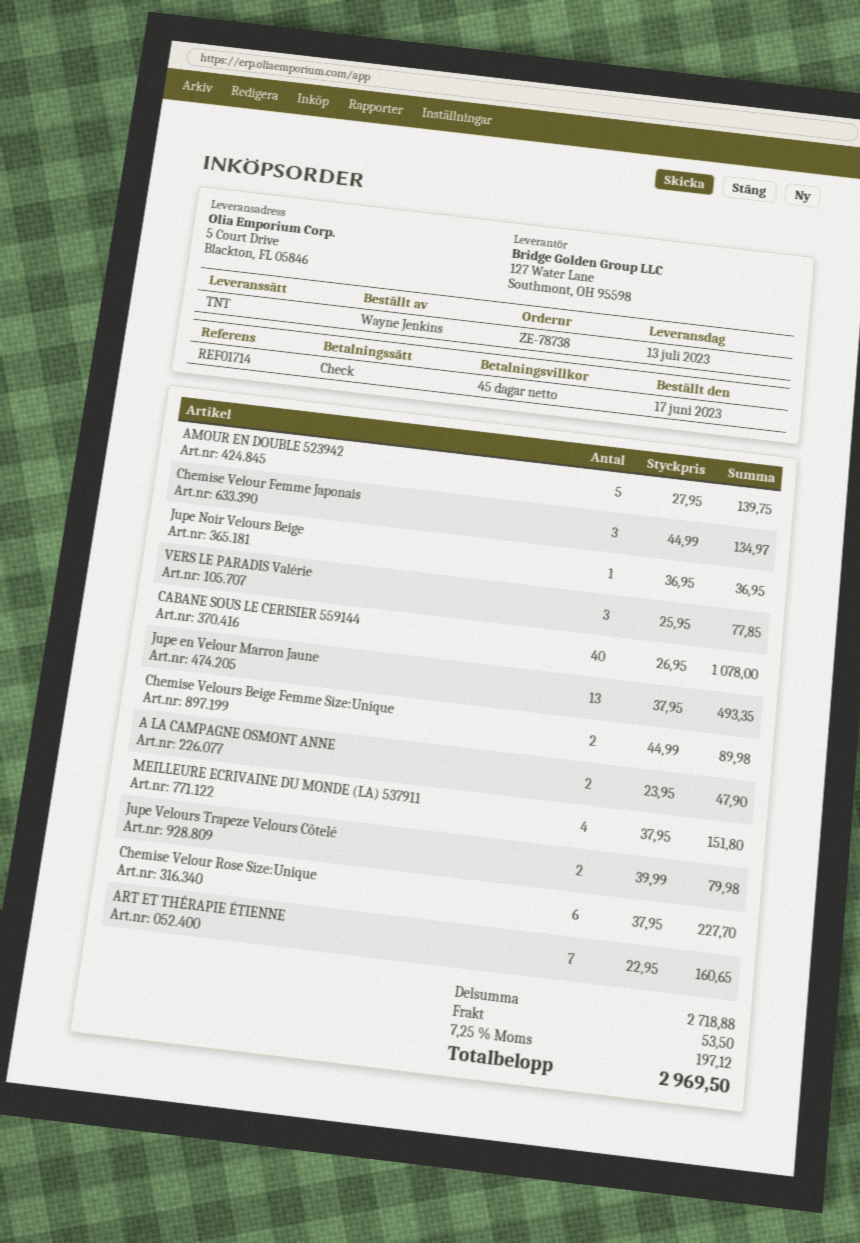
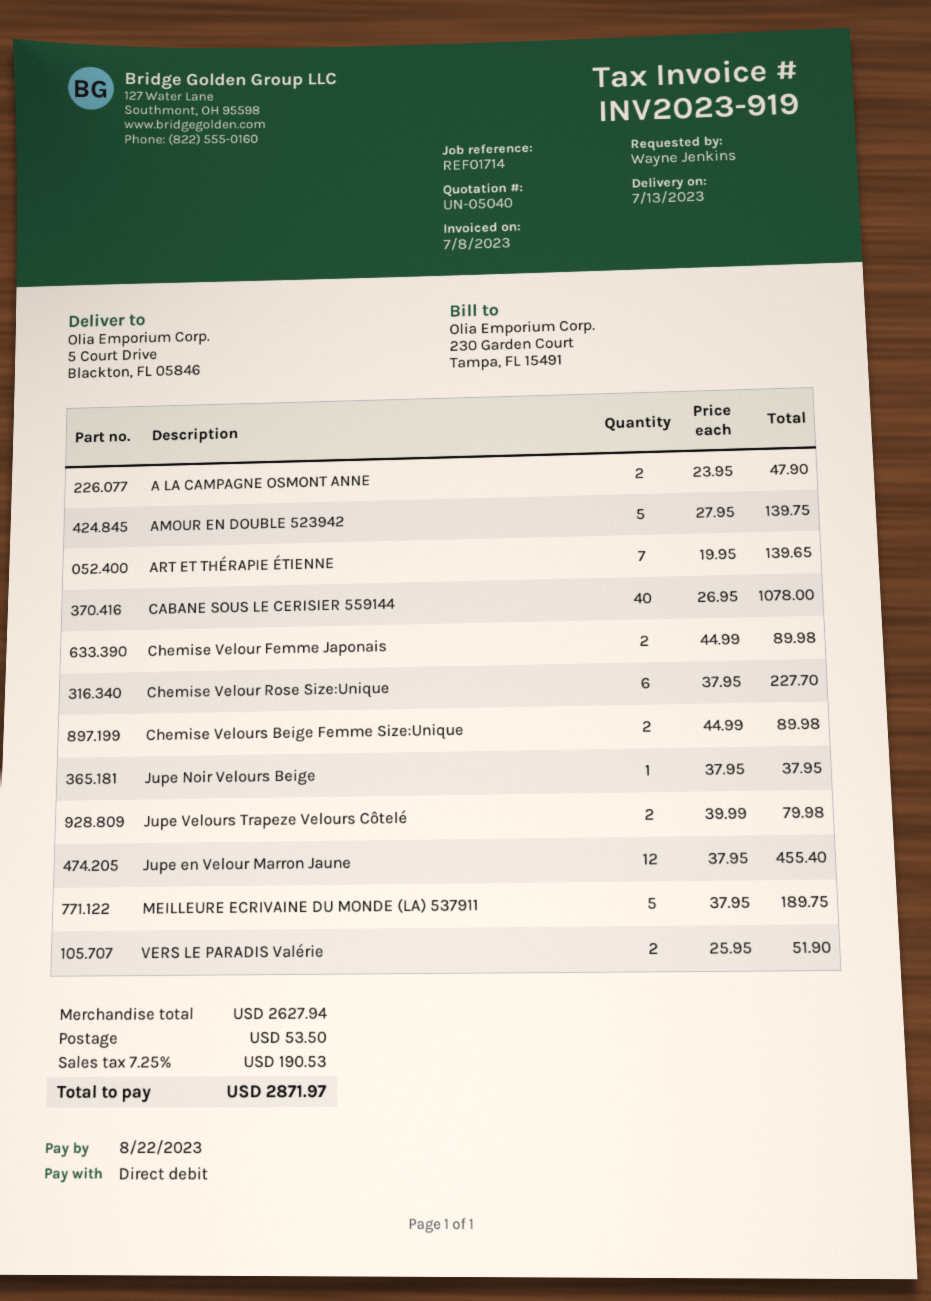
payment method: cheque -> direct debit
Chemise Velour Femme Japonais: 3 x 44.99 = 134.97 -> 2 x 44.99 = 89.98
Jupe Noir Velours Beige: 1 x 36.95 = 36.95 -> 1 x 37.95 = 37.95
VERS LE PARADIS Valérie: 3 x 25.95 = 77.85 -> 2 x 25.95 = 51.90
Jupe en Velour Marron Jaune: 13 x 37.95 = 493.35 -> 12 x 37.95 = 455.40
MEILLEURE ECRIVAINE DU MONDE (LA) 537911: 4 x 37.95 = 151.80 -> 5 x 37.95 = 189.75
ART ET THÉRAPIE ÉTIENNE: 7 x 22.95 = 160.65 -> 7 x 19.95 = 139.65
subtotal: 2718.88 -> 2627.94
tax: 7.25% = 197.12 -> 7.25% = 190.53
total: 2969.50 -> 2871.97

